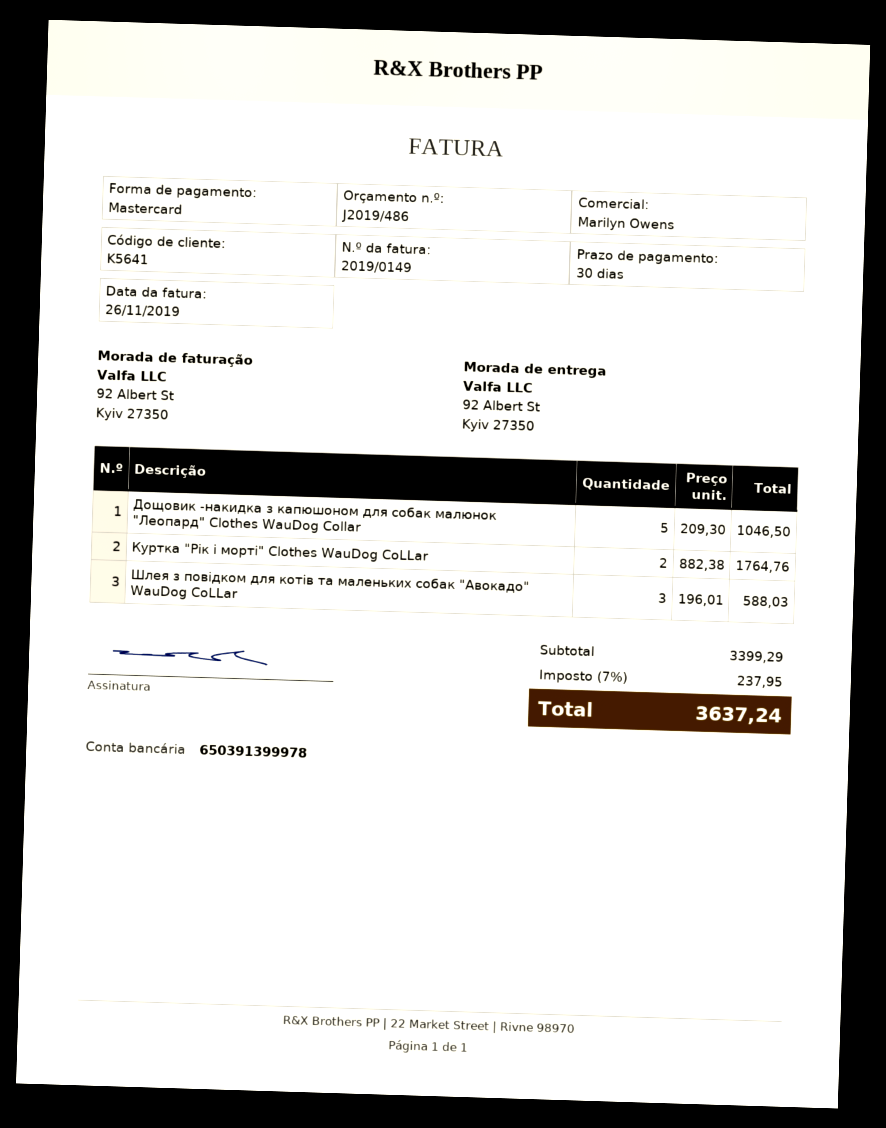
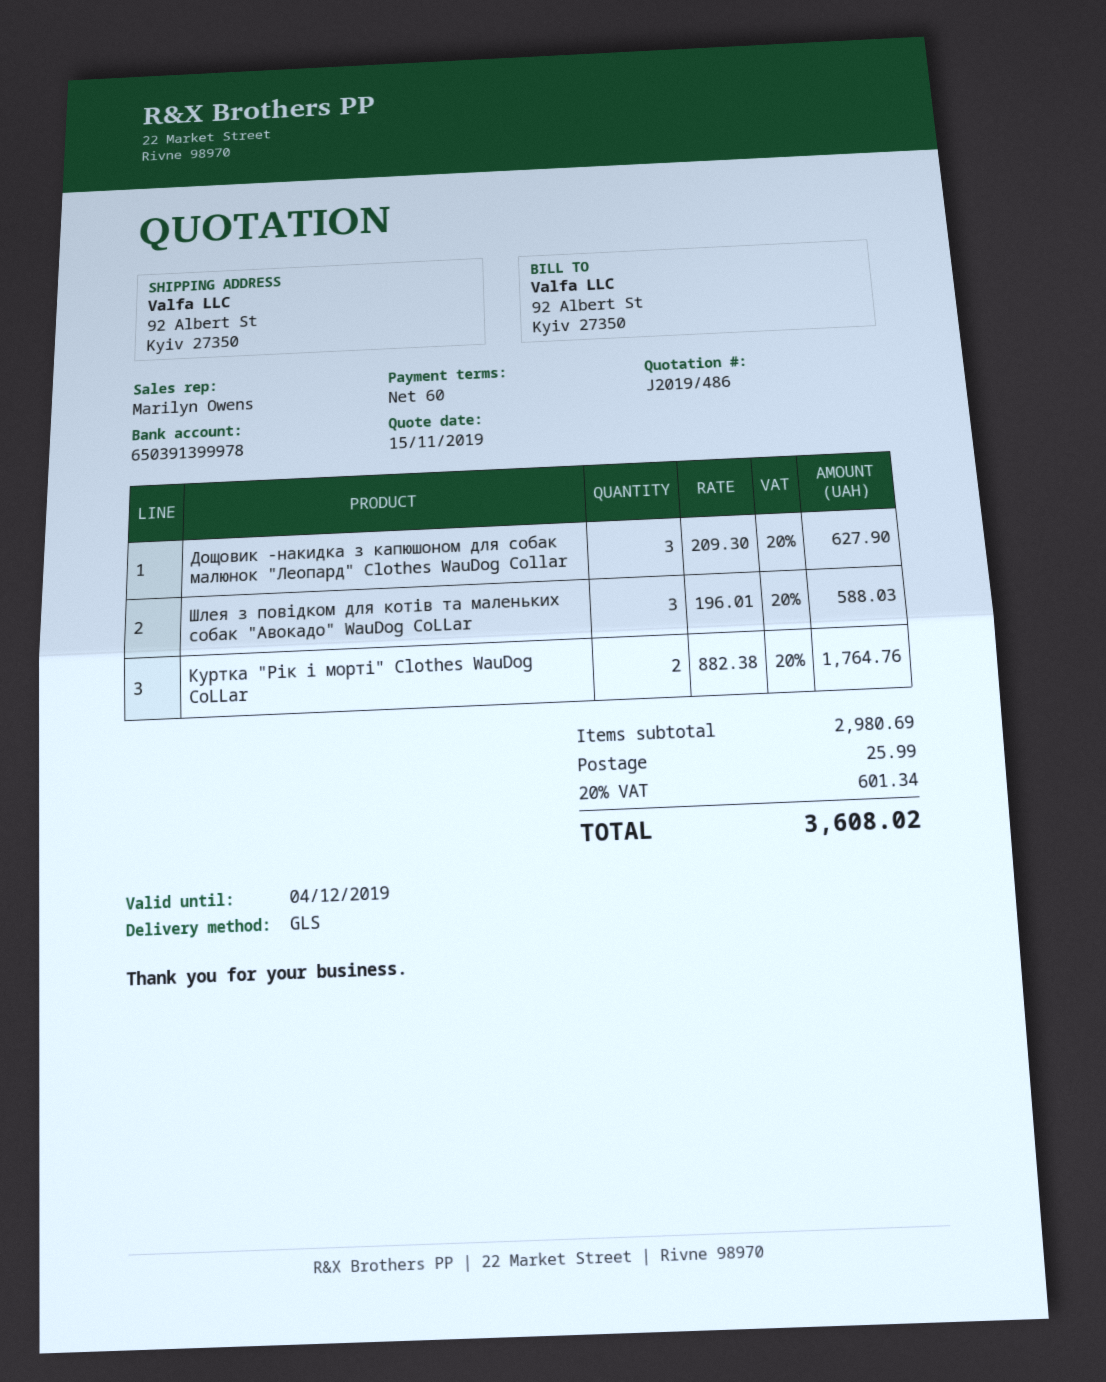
payment terms: 30 days -> 60 days
Дощовик -накидка з капюшоном для собак малюнок "Леопард" Clothes WauDog Collar: 5 x 209.30 = 1046.50 -> 3 x 209.30 = 627.90
subtotal: 3399.29 -> 2980.69
shipping: none -> 25.99
tax: 7% = 237.95 -> 20% = 601.34
total: 3637.24 -> 3608.02

